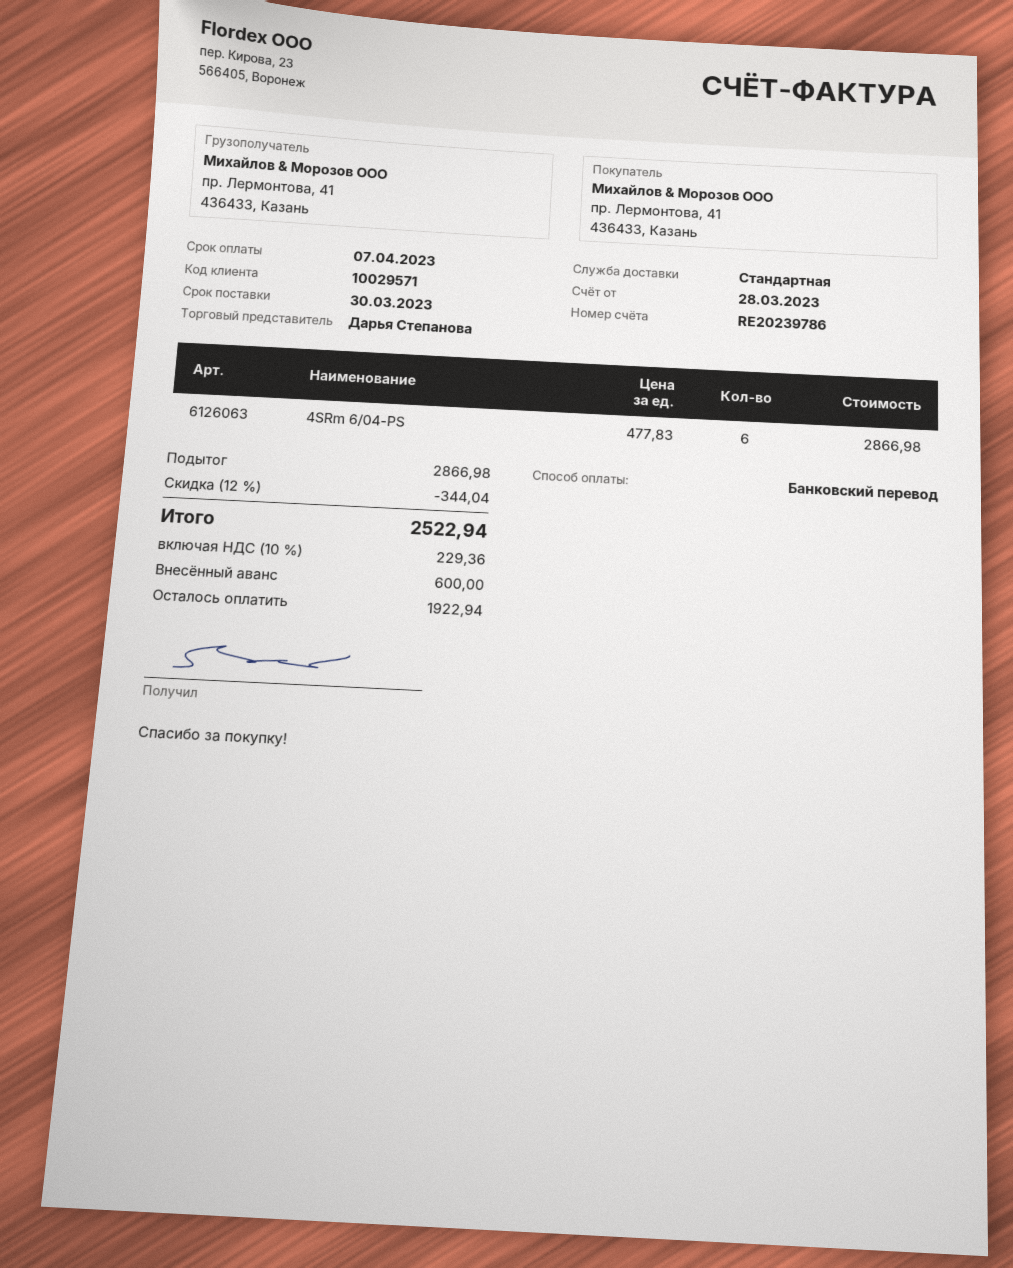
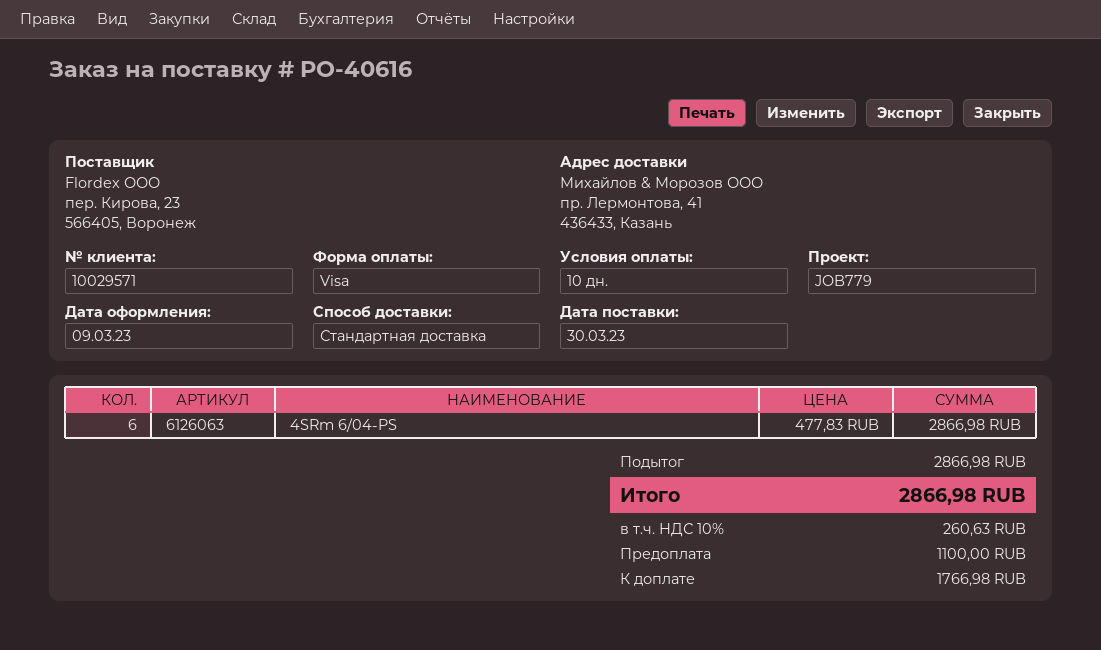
payment method: bank transfer -> Visa
discount: 12% = 344.04 -> none
tax: 10% = 229.36 -> 10% = 260.63
total: 2522.94 -> 2866.98
deposit: 600.00 -> 1100.00
balance: 1922.94 -> 1766.98

